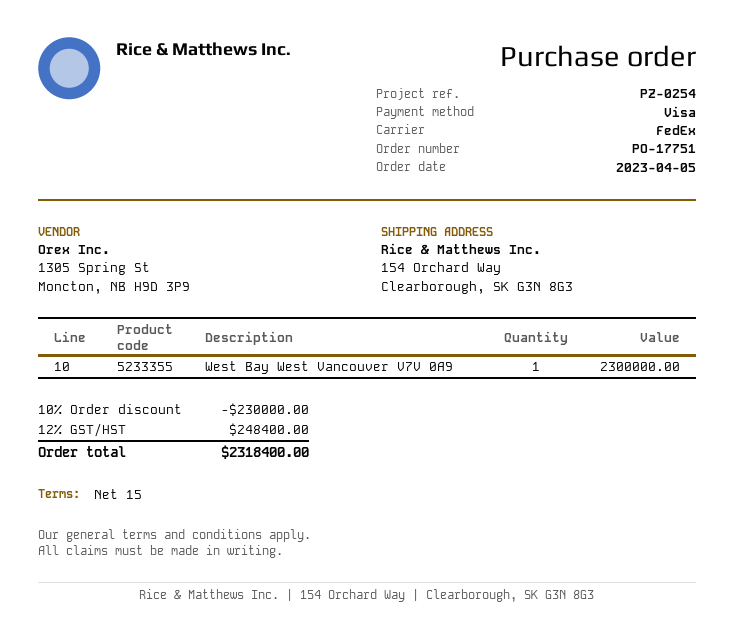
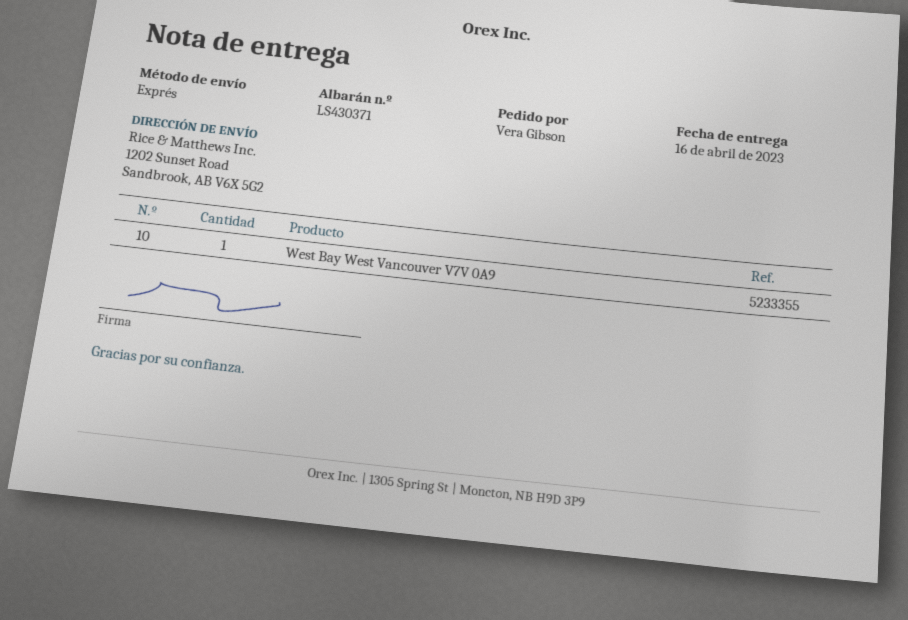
shipping method: FedEx -> express
ship to: 154 Orchard Way, Clearborough, SK G3N 8G3 -> 1202 Sunset Road, Sandbrook, AB V6X 5G2

